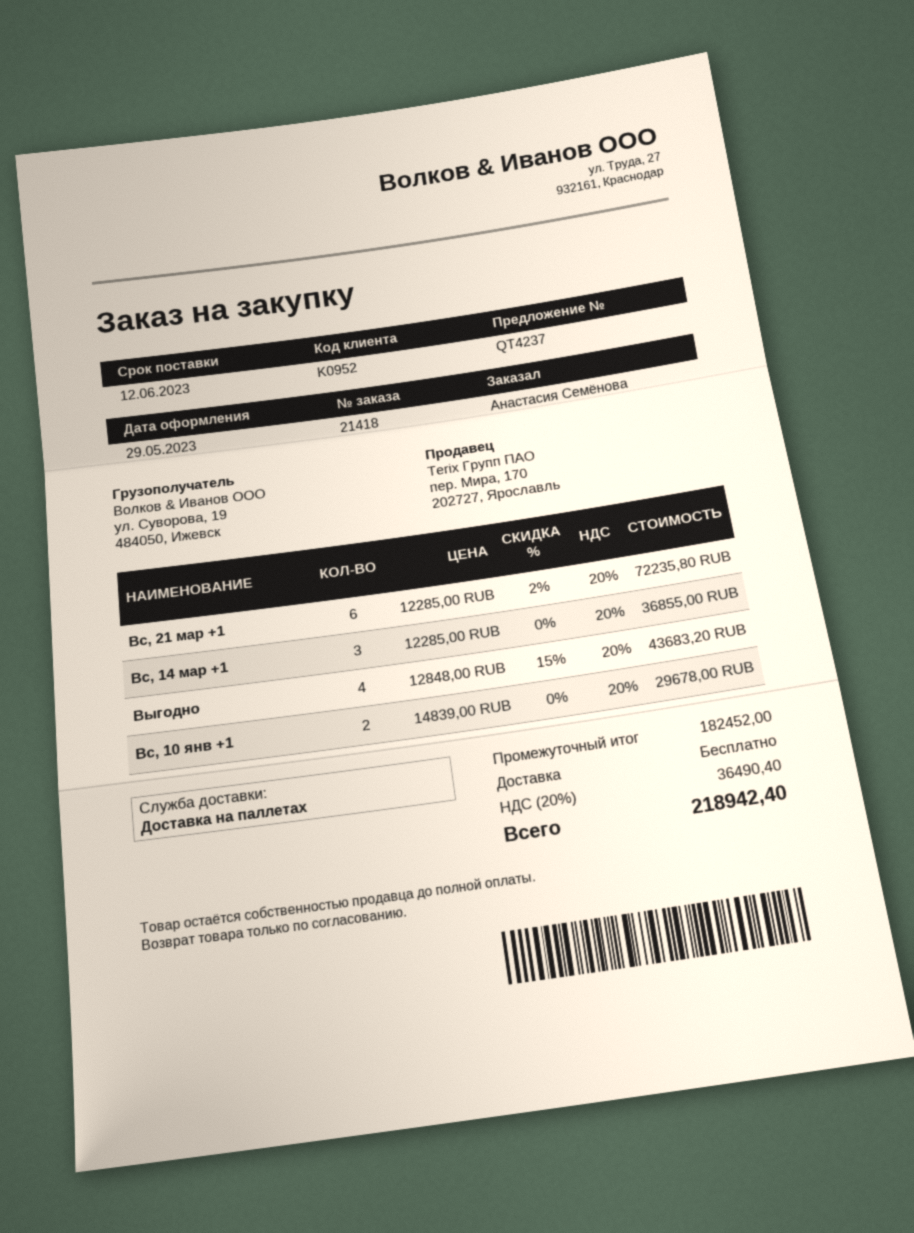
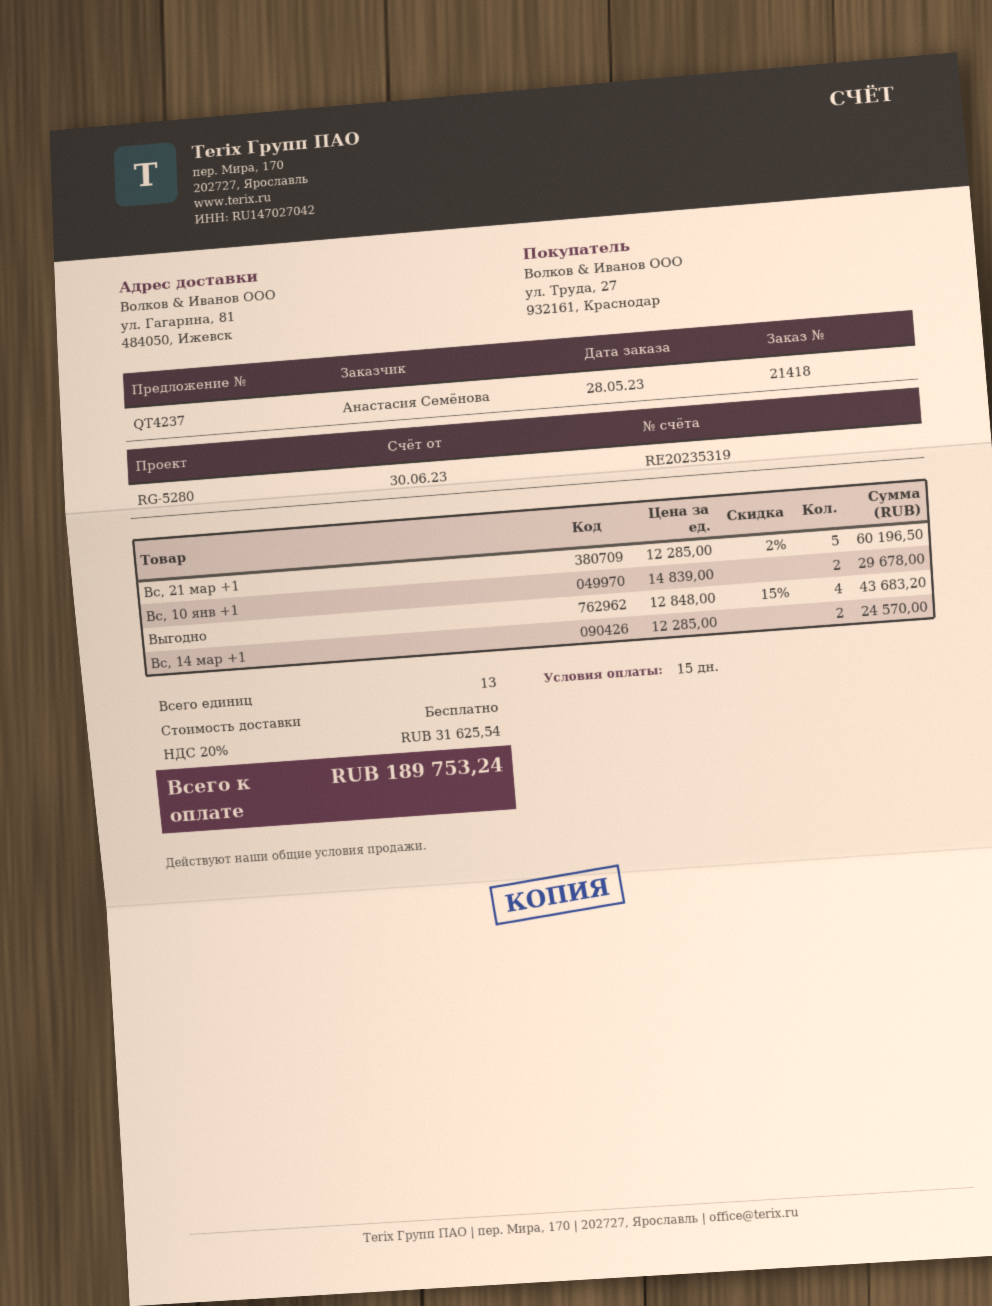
order date: 2023-05-29 -> 2023-05-28
ship to: ул. Суворова, 19, 484050, Ижевск -> ул. Гагарина, 81, 484050, Ижевск
Вс, 21 мар +1: 6 x 12285.00 - 2% = 72235.80 -> 5 x 12285.00 - 2% = 60196.50
Вс, 14 мар +1: 3 x 12285.00 = 36855.00 -> 2 x 12285.00 = 24570.00
tax: 20% = 36490.40 -> 20% = 31625.54
total: 218942.40 -> 189753.24

